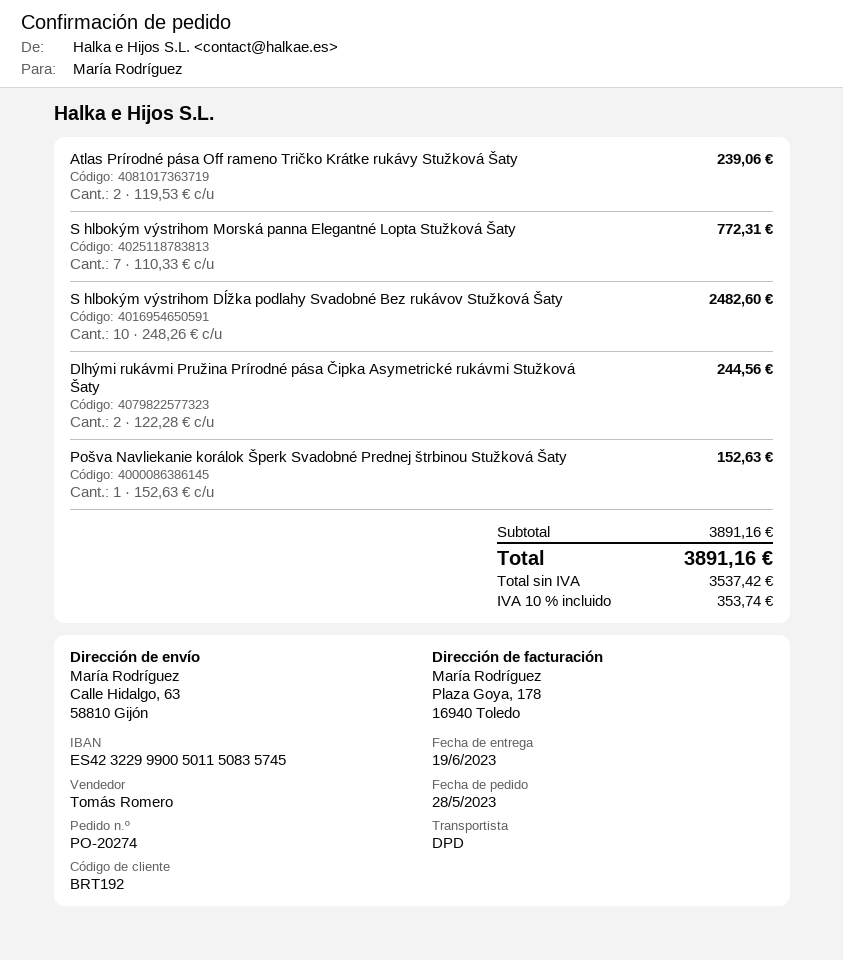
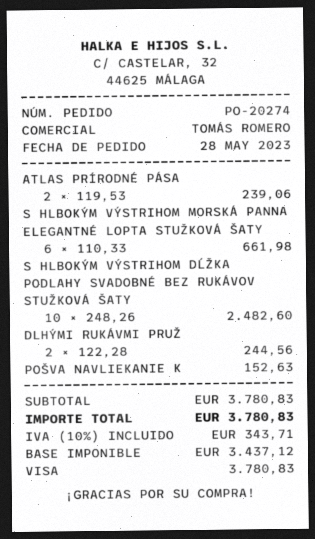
S hlbokým výstrihom Morská panna Elegantné Lopta Stužková Šaty: 7 x 110.33 = 772.31 -> 6 x 110.33 = 661.98
subtotal: 3891.16 -> 3780.83
net: 3537.42 -> 3437.12
tax: 10% = 353.74 -> 10% = 343.71
total: 3891.16 -> 3780.83

